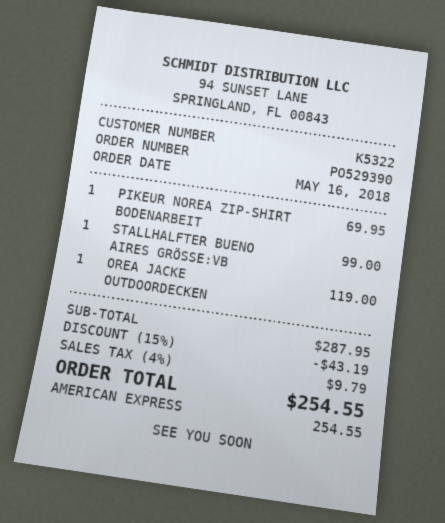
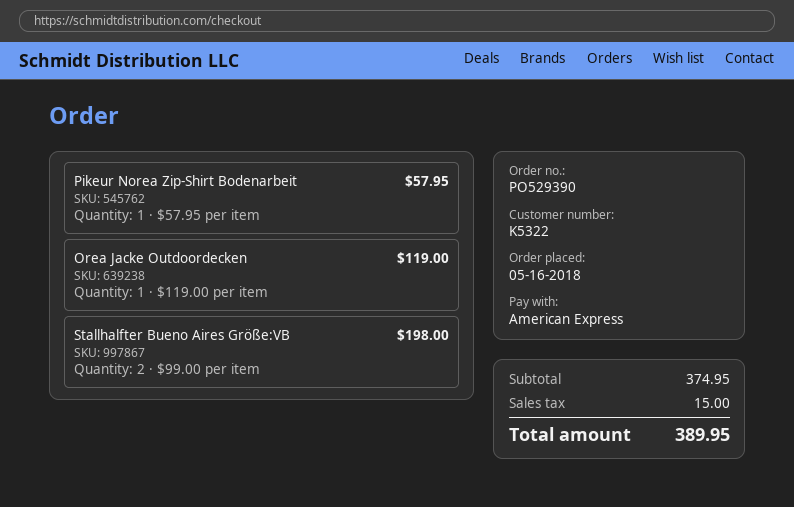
PIKEUR NOREA ZIP-SHIRT BODENARBEIT: 1 x 69.95 = 69.95 -> 1 x 57.95 = 57.95
STALLHALFTER BUENO AIRES GRÖSSE:VB: 1 x 99.00 = 99.00 -> 2 x 99.00 = 198.00
subtotal: 287.95 -> 374.95
discount: 15% = 43.19 -> none
tax: 9.79 -> 15.00
total: 254.55 -> 389.95

